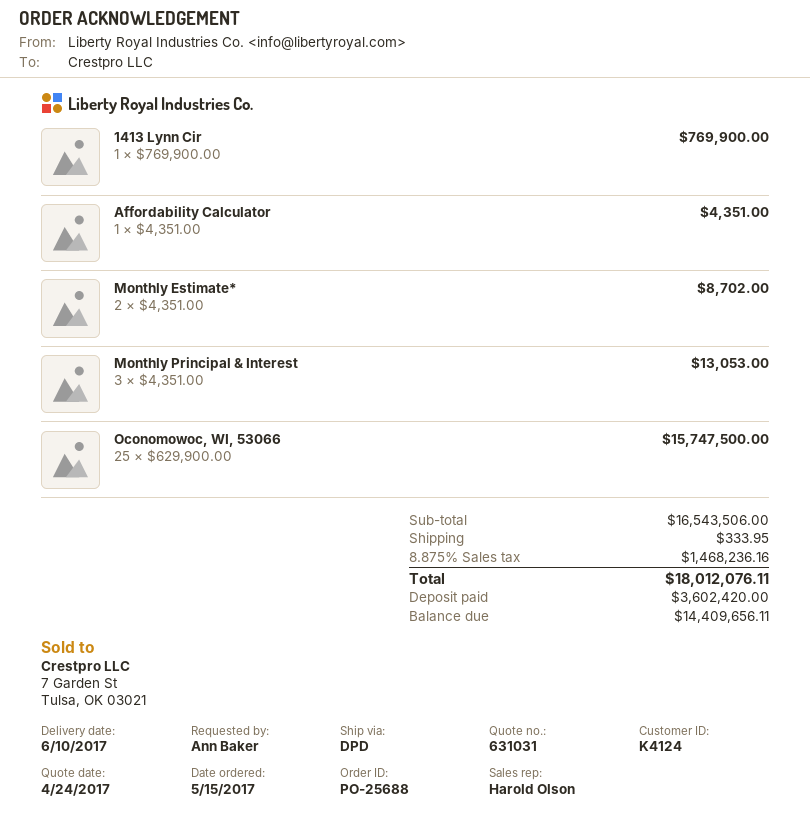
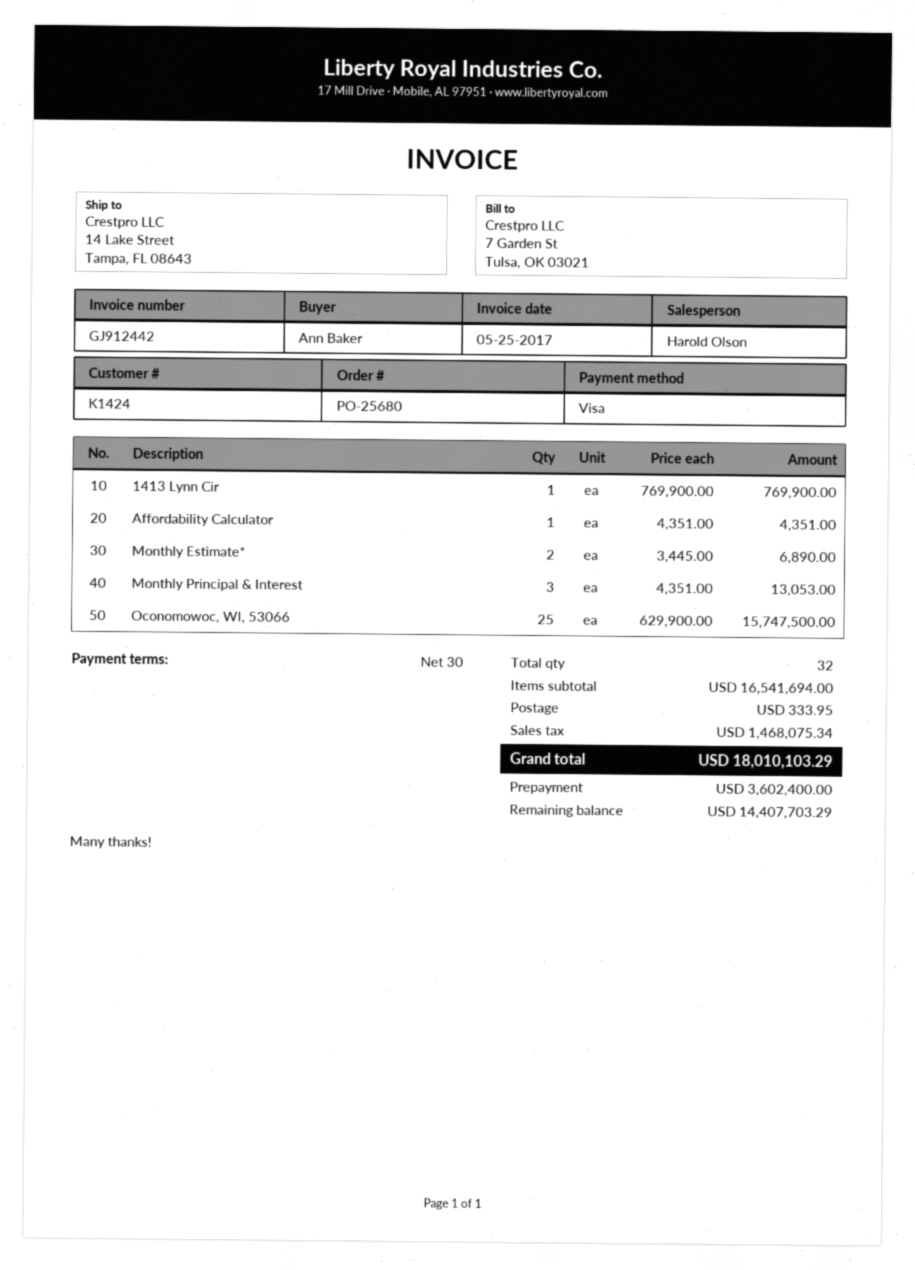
order number: PO-25688 -> PO-25680
customer number: K4124 -> K1424
Monthly Estimate*: 2 x 4351.00 = 8702.00 -> 2 x 3445.00 = 6890.00
subtotal: 16543506.00 -> 16541694.00
tax: 1468236.16 -> 1468075.34
total: 18012076.11 -> 18010103.29
deposit: 3602420.00 -> 3602400.00
balance: 14409656.11 -> 14407703.29

